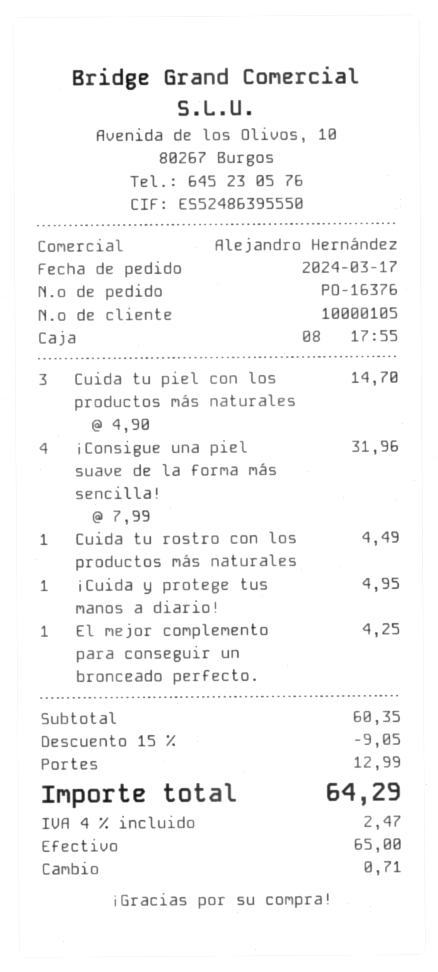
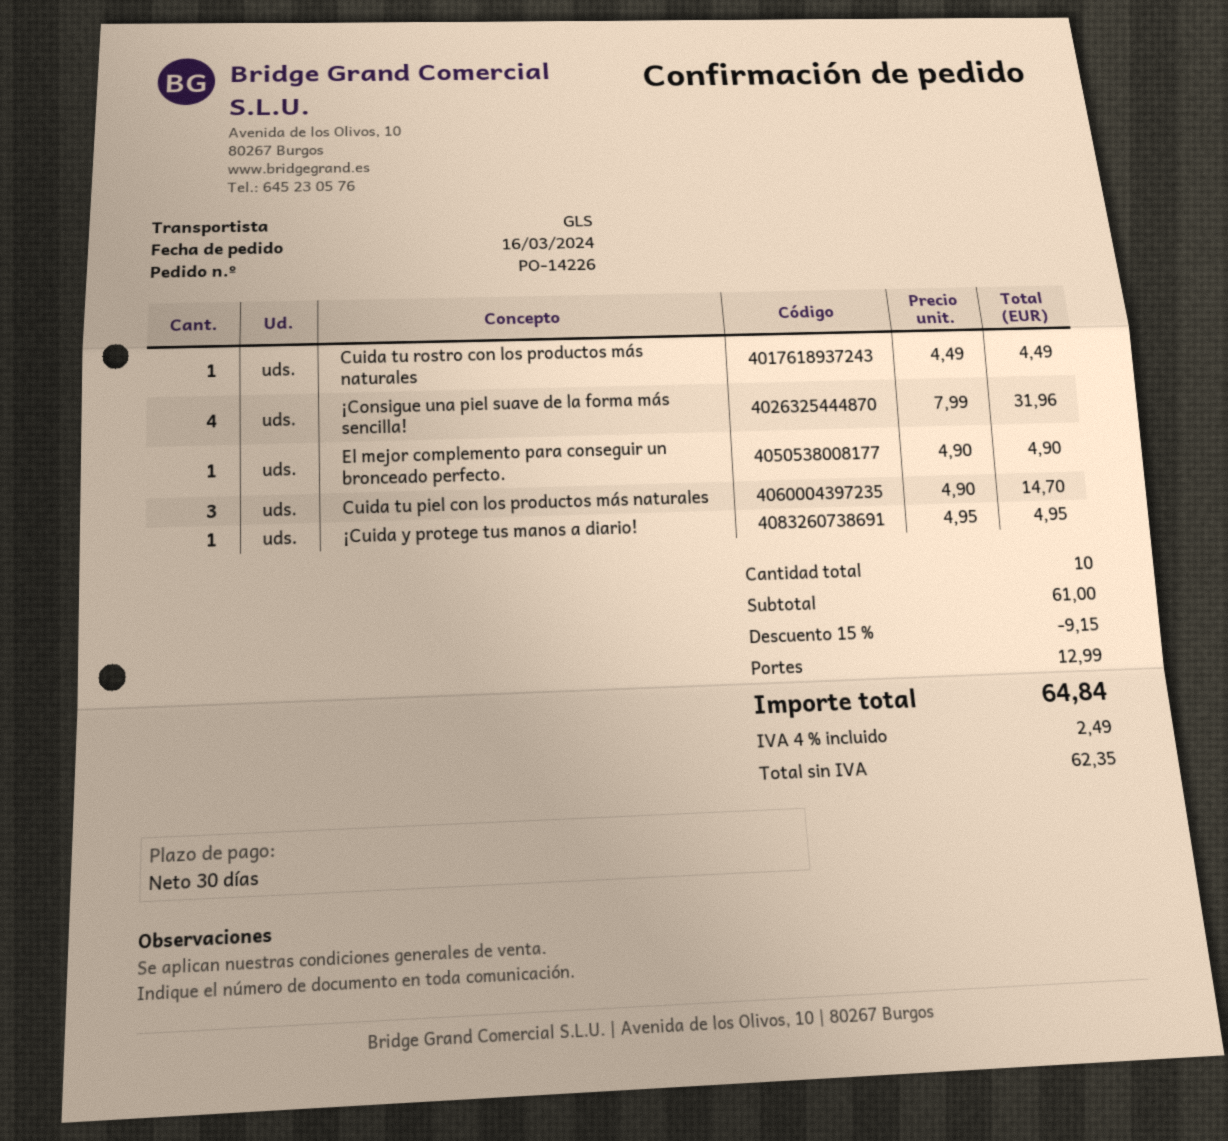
order number: PO-16376 -> PO-14226
order date: 2024-03-17 -> 2024-03-16
El mejor complemento para conseguir un bronceado perfecto.: 1 x 4.25 = 4.25 -> 1 x 4.90 = 4.90
subtotal: 60.35 -> 61.00
discount: 15% = 9.05 -> 15% = 9.15
tax: 4% = 2.47 -> 4% = 2.49
total: 64.29 -> 64.84

